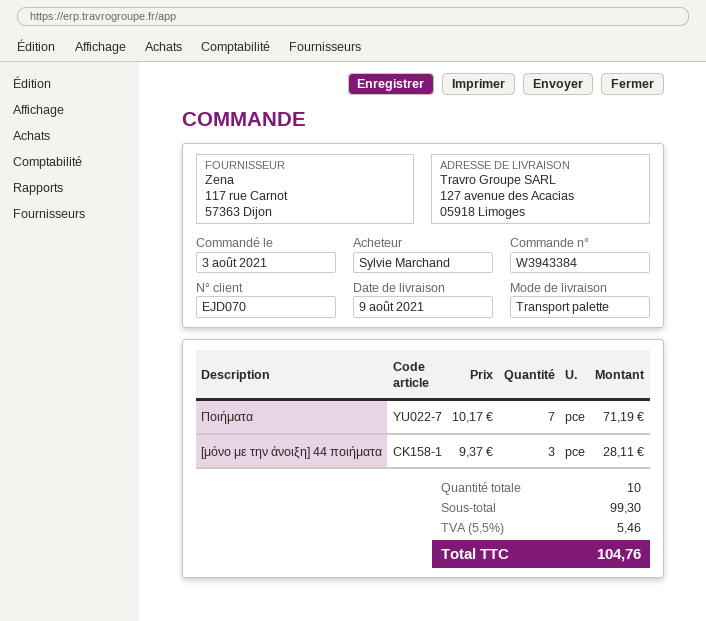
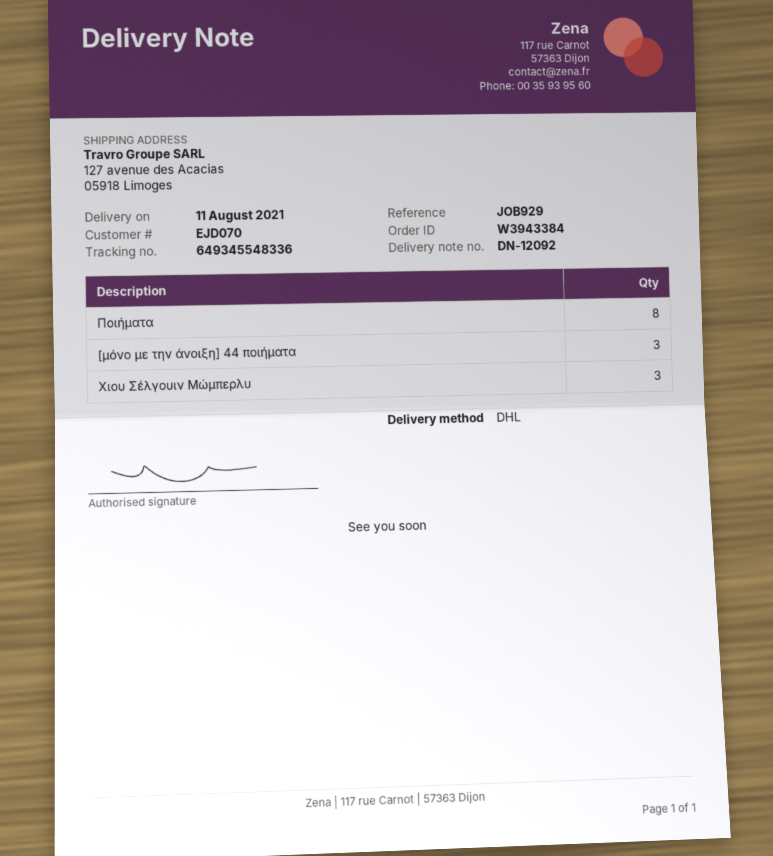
delivery date: 2021-08-09 -> 2021-08-11
shipping method: pallet freight -> DHL
Ποιήματα: 7 -> 8
Χιου Σέλγουιν Μώμπερλυ: none -> 3

